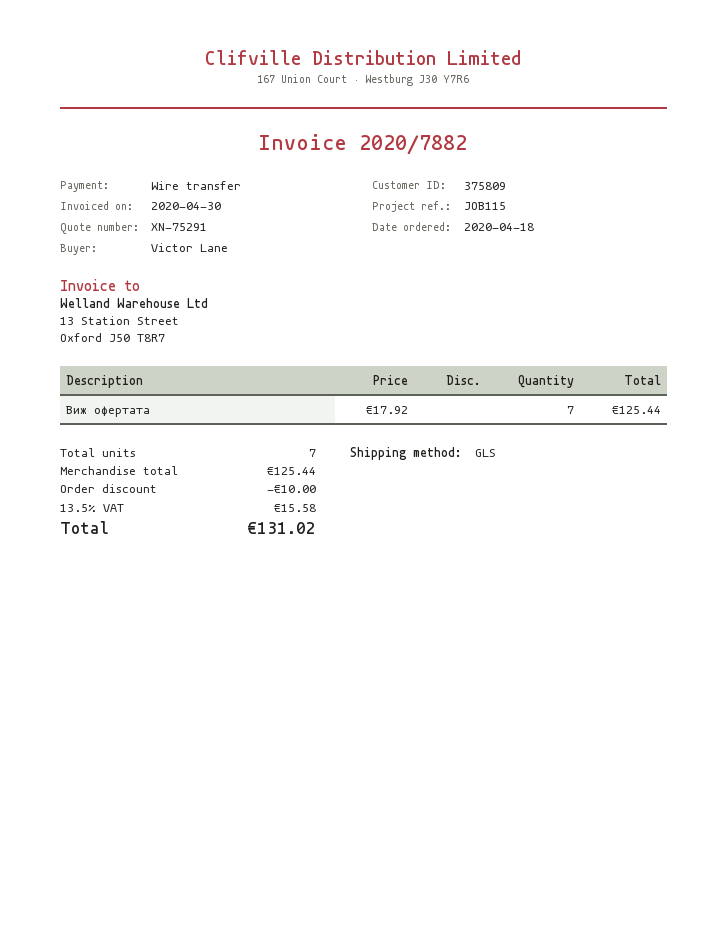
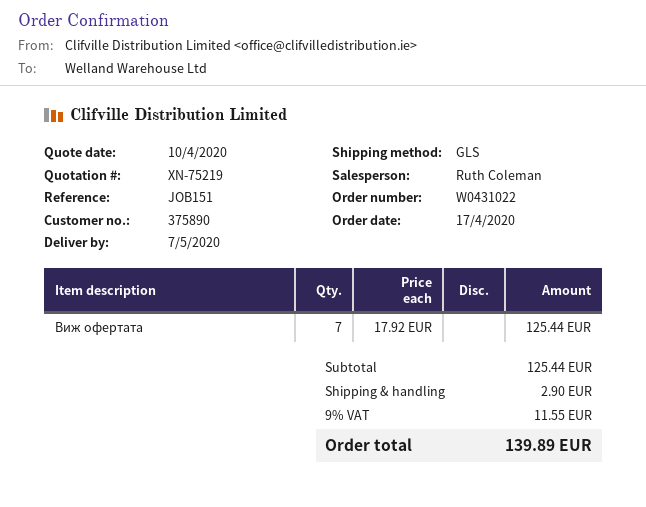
quote number: XN-75291 -> XN-75219
order date: 2020-04-18 -> 2020-04-17
customer number: 375809 -> 375890
reference: JOB115 -> JOB151
discount: 10.00 -> none
shipping: none -> 2.90
tax: 13.5% = 15.58 -> 9% = 11.55
total: 131.02 -> 139.89

